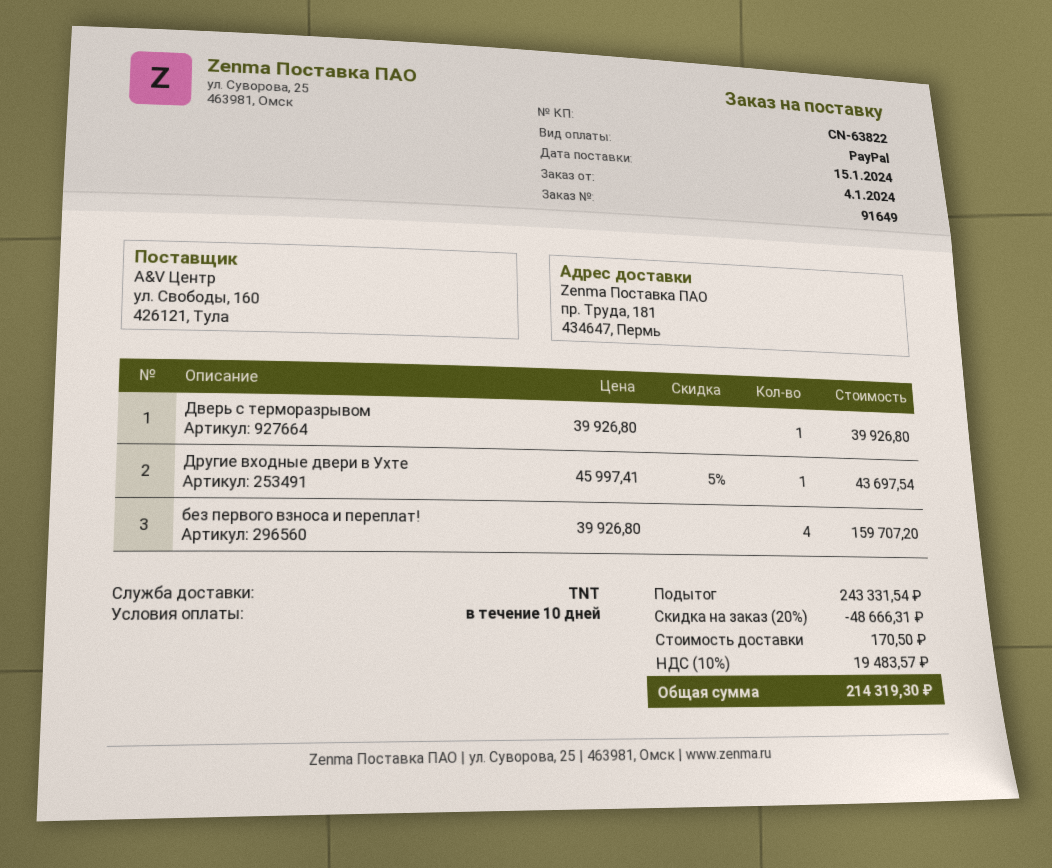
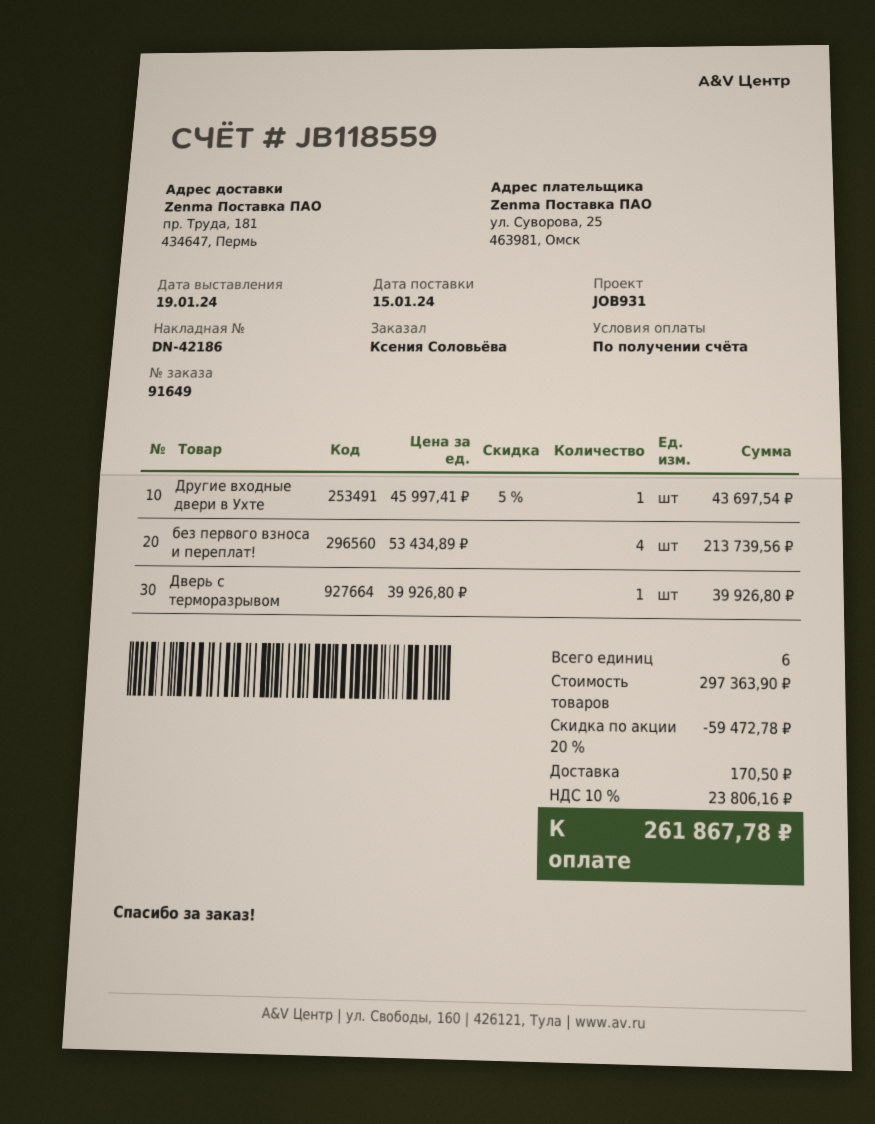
payment terms: 10 days -> on receipt
без первого взноса и переплат!: 4 x 39926.80 = 159707.20 -> 4 x 53434.89 = 213739.56
subtotal: 243331.54 -> 297363.90
discount: 20% = 48666.31 -> 20% = 59472.78
tax: 10% = 19483.57 -> 10% = 23806.16
total: 214319.30 -> 261867.78

